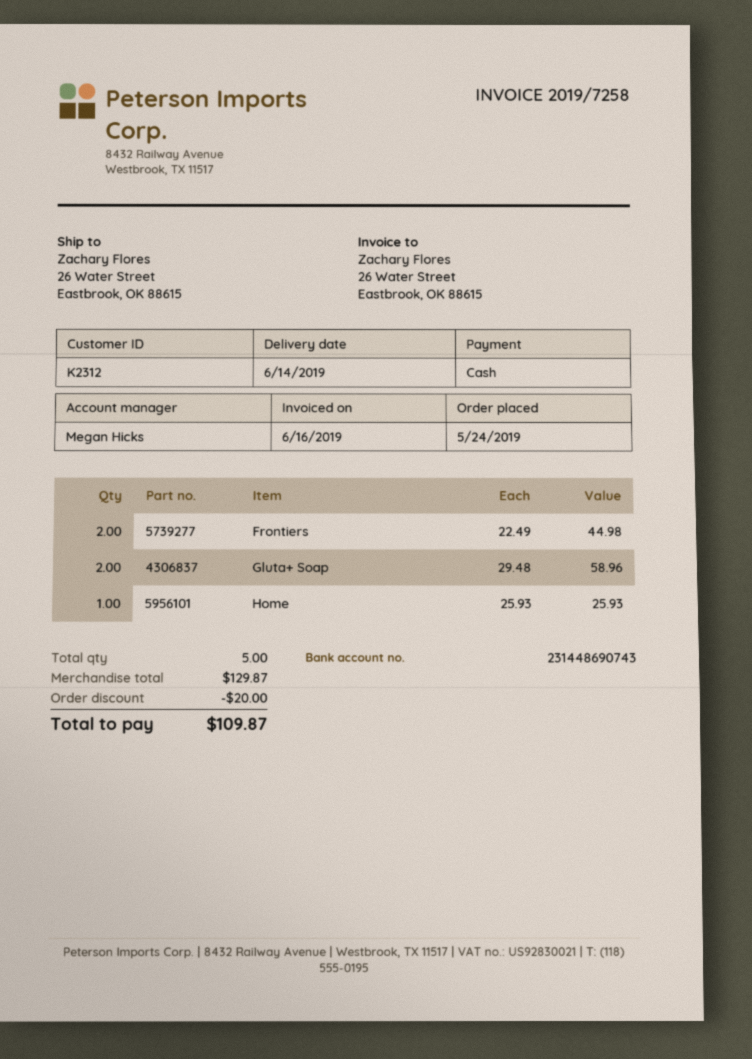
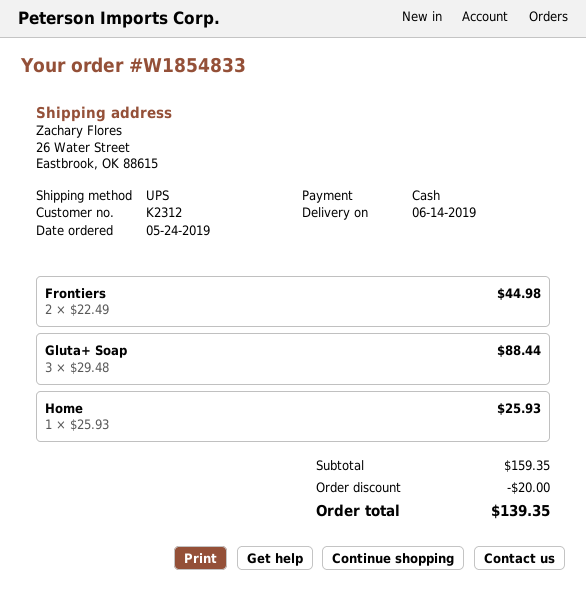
Gluta+ Soap: 2 x 29.48 = 58.96 -> 3 x 29.48 = 88.44
subtotal: 129.87 -> 159.35
total: 109.87 -> 139.35

